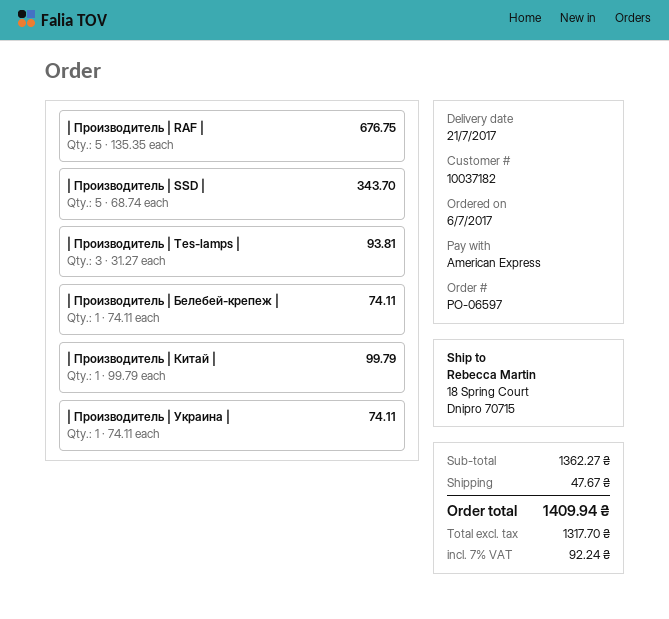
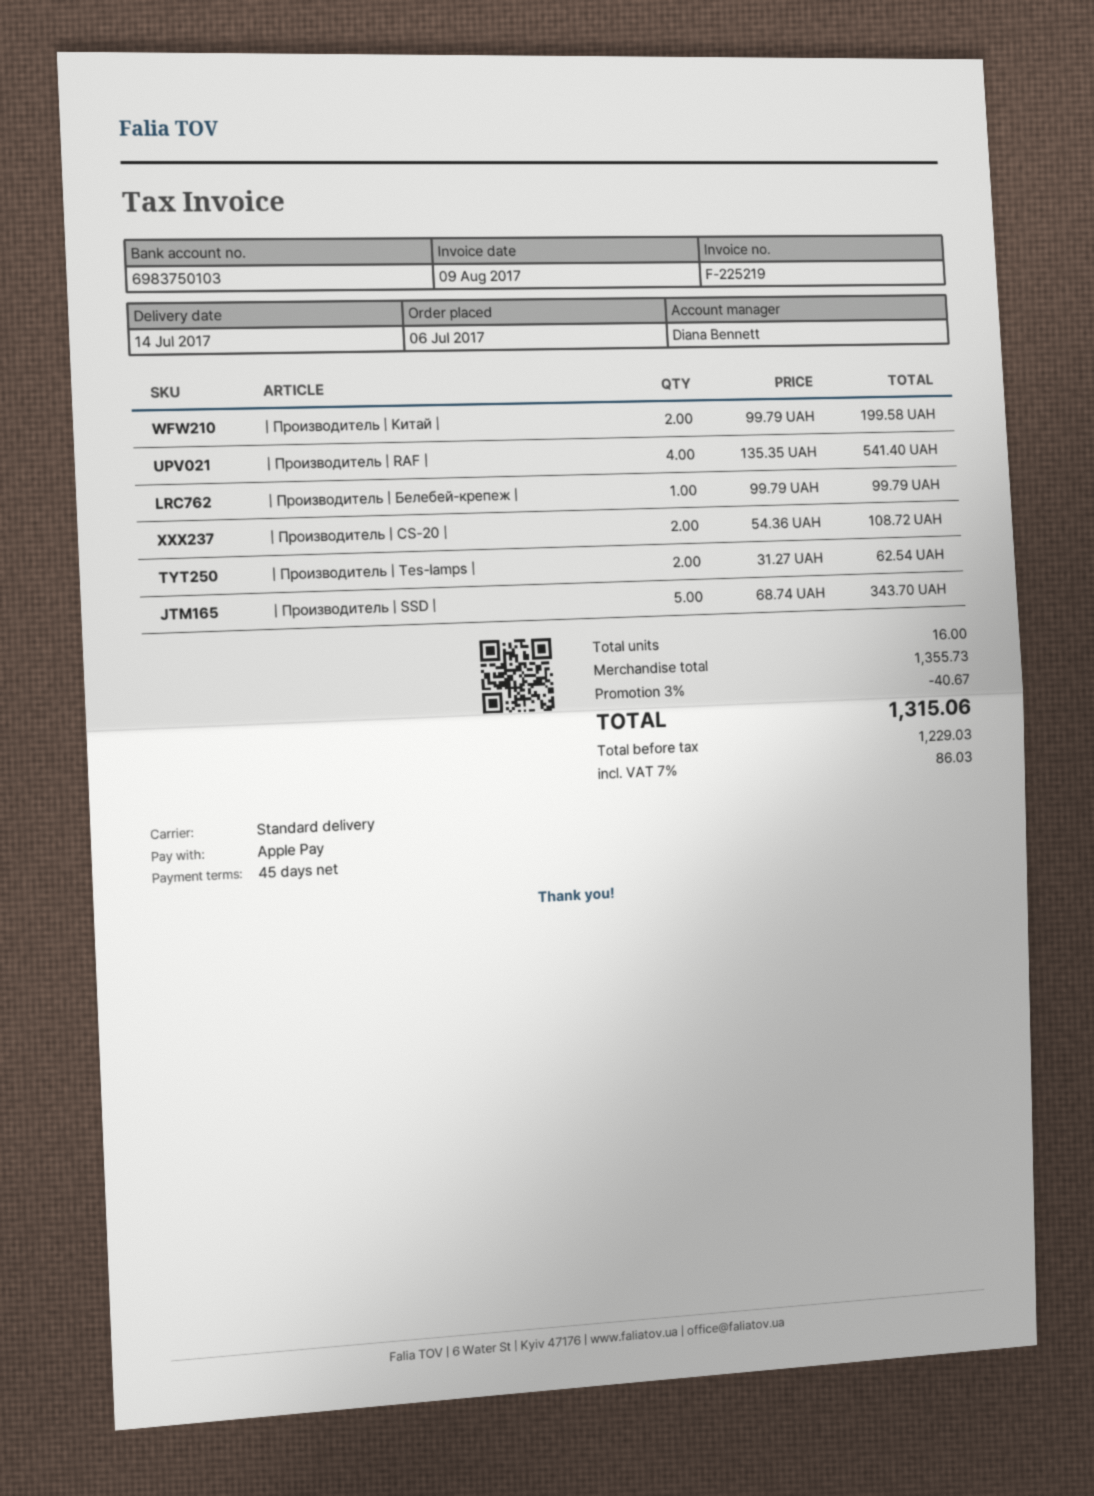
delivery date: 2017-07-21 -> 2017-07-14
payment method: American Express -> Apple Pay
| Производитель | RAF |: 5 x 135.35 = 676.75 -> 4 x 135.35 = 541.40
| Производитель | Tes-lamps |: 3 x 31.27 = 93.81 -> 2 x 31.27 = 62.54
| Производитель | Белебей-крепеж |: 1 x 74.11 = 74.11 -> 1 x 99.79 = 99.79
| Производитель | Китай |: 1 x 99.79 = 99.79 -> 2 x 99.79 = 199.58
| Производитель | Украина |: 1 x 74.11 = 74.11 -> none
| Производитель | CS-20 |: none -> 2 x 54.36 = 108.72
subtotal: 1362.27 -> 1355.73
discount: none -> 3% = 40.67
shipping: 47.67 -> none
net: 1317.70 -> 1229.03
tax: 7% = 92.24 -> 7% = 86.03
total: 1409.94 -> 1315.06

